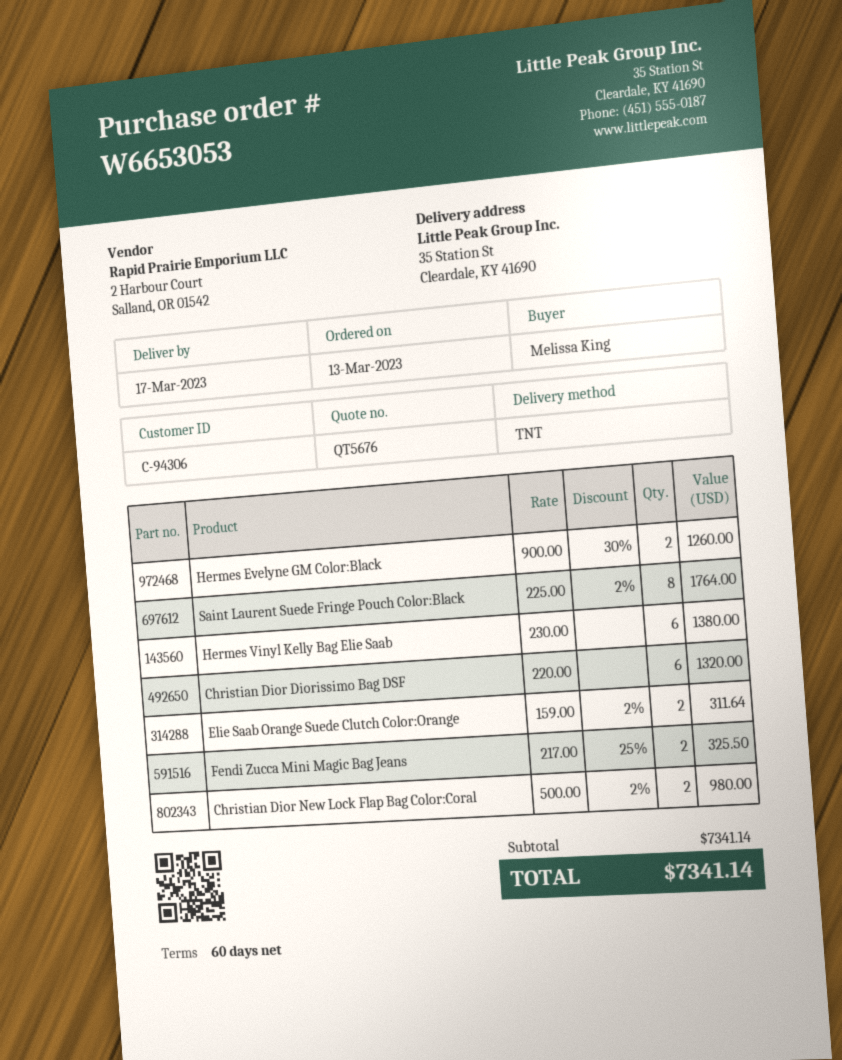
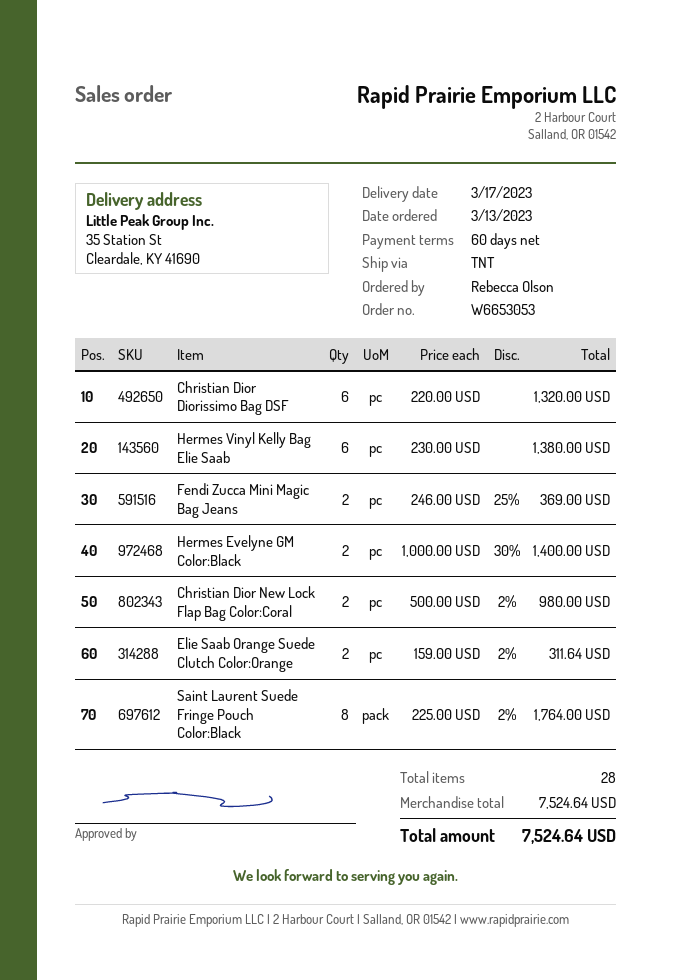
ordered by: Melissa King -> Rebecca Olson
Hermes Evelyne GM Color:Black: 2 x 900.00 - 30% = 1260.00 -> 2 x 1000.00 - 30% = 1400.00
Fendi Zucca Mini Magic Bag Jeans: 2 x 217.00 - 25% = 325.50 -> 2 x 246.00 - 25% = 369.00
subtotal: 7341.14 -> 7524.64
total: 7341.14 -> 7524.64

